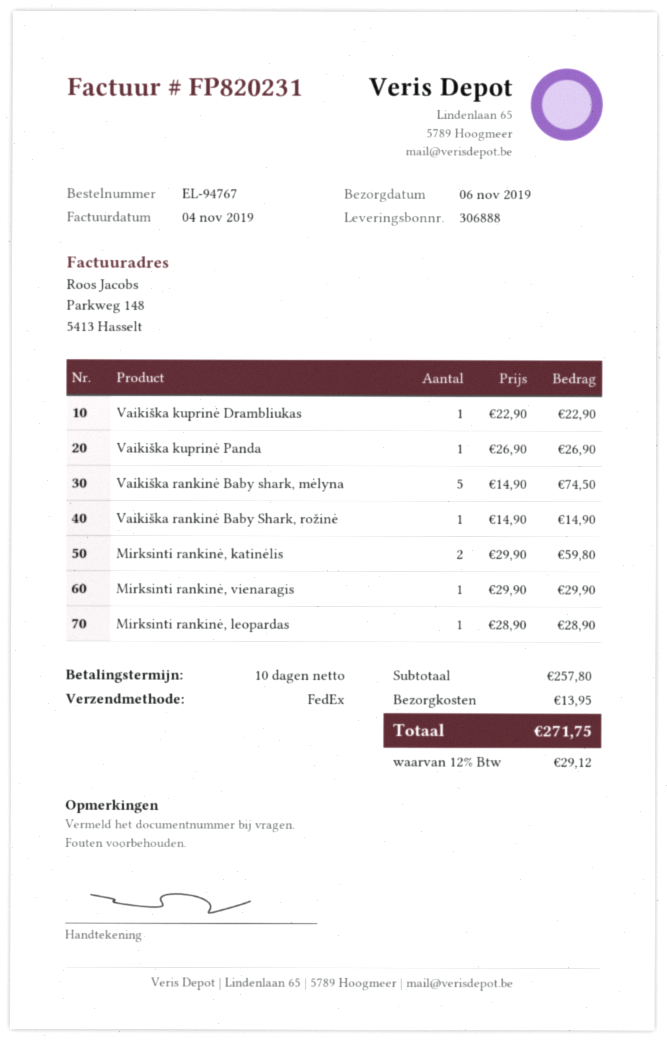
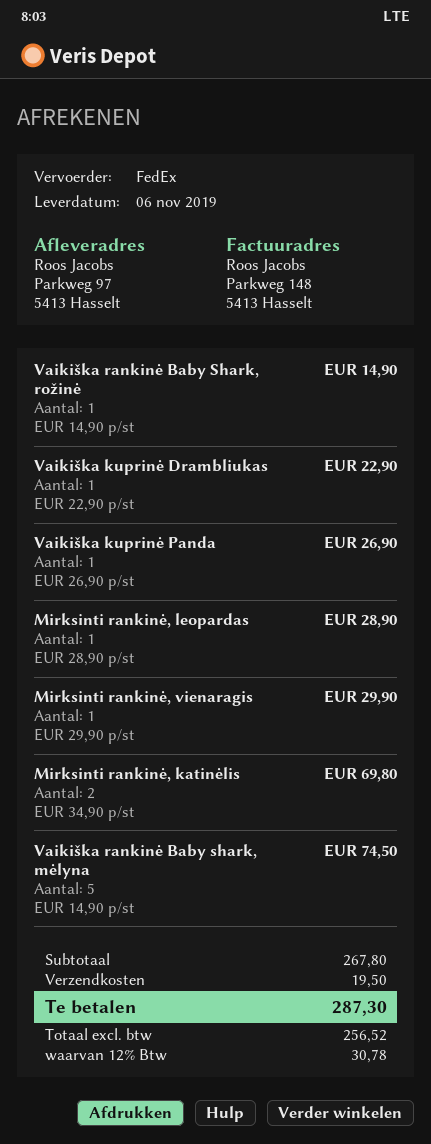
Mirksinti rankinė, katinėlis: 2 x 29.90 = 59.80 -> 2 x 34.90 = 69.80
subtotal: 257.80 -> 267.80
shipping: 13.95 -> 19.50
tax: 12% = 29.12 -> 12% = 30.78
total: 271.75 -> 287.30

